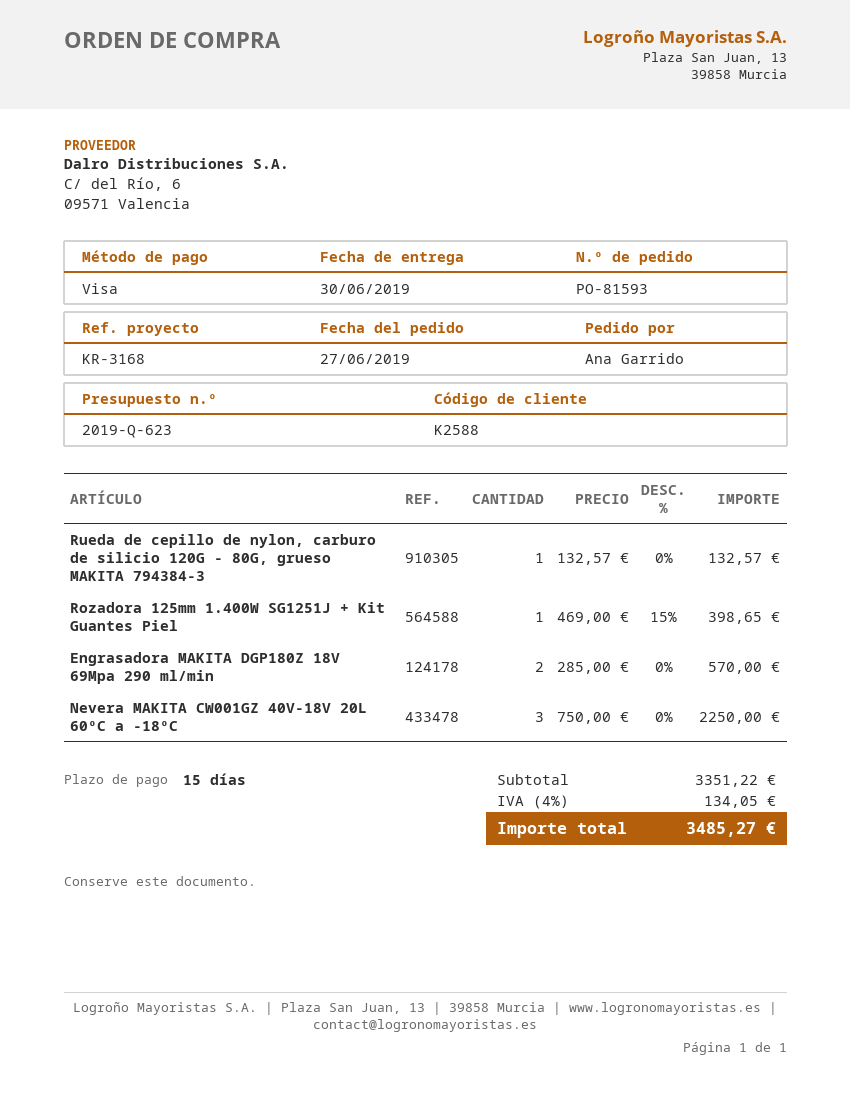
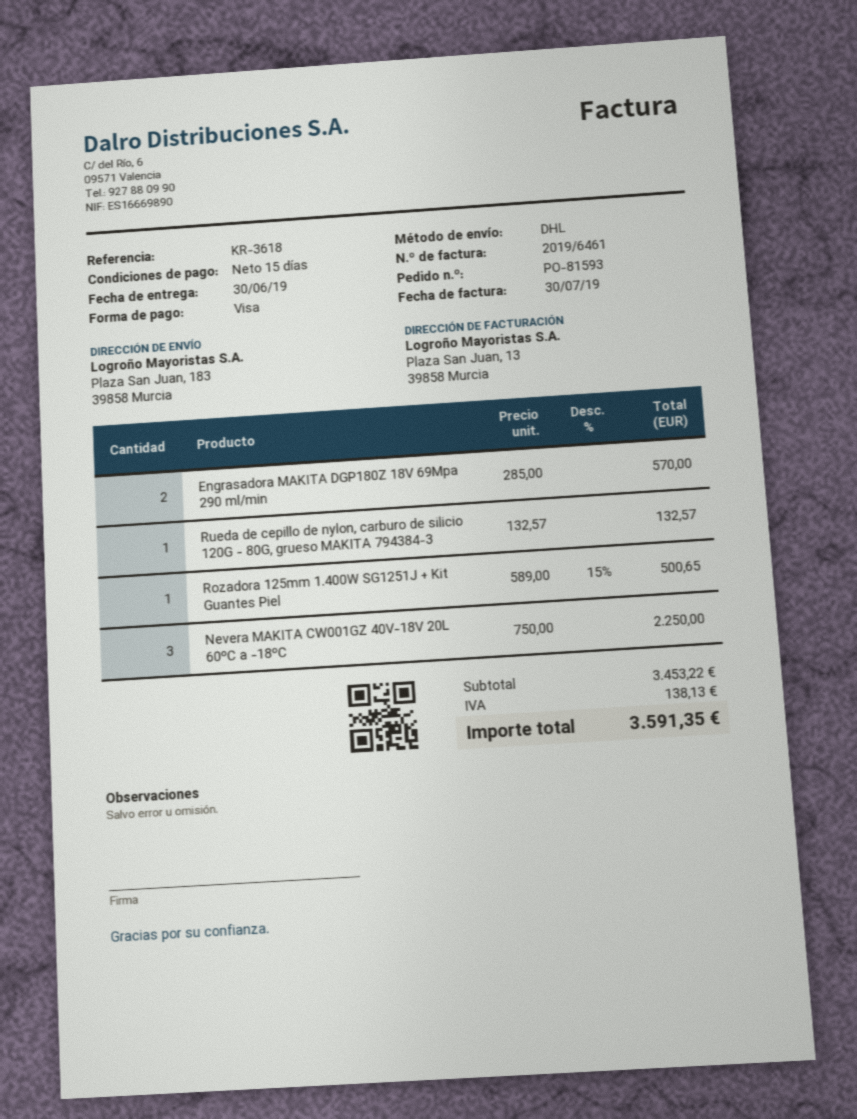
reference: KR-3168 -> KR-3618
Rozadora 125mm 1.400W SG1251J + Kit Guantes Piel: 1 x 469.00 - 15% = 398.65 -> 1 x 589.00 - 15% = 500.65
subtotal: 3351.22 -> 3453.22
tax: 134.05 -> 138.13
total: 3485.27 -> 3591.35

